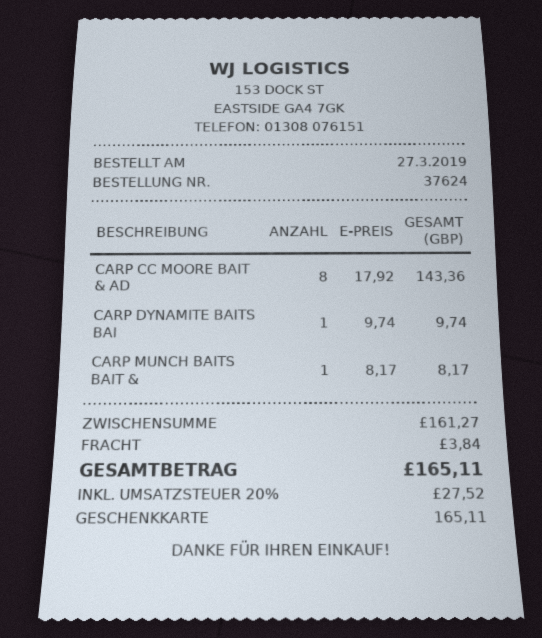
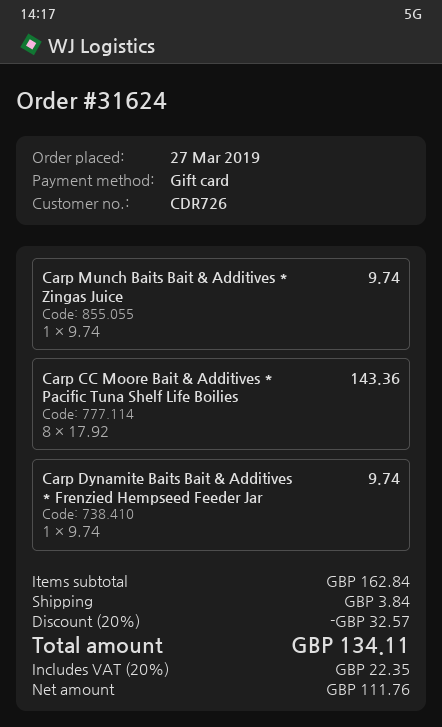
order number: 37624 -> 31624
CARP MUNCH BAITS BAIT &: 1 x 8.17 = 8.17 -> 1 x 9.74 = 9.74
subtotal: 161.27 -> 162.84
discount: none -> 20% = 32.57
tax: 20% = 27.52 -> 20% = 22.35
total: 165.11 -> 134.11

